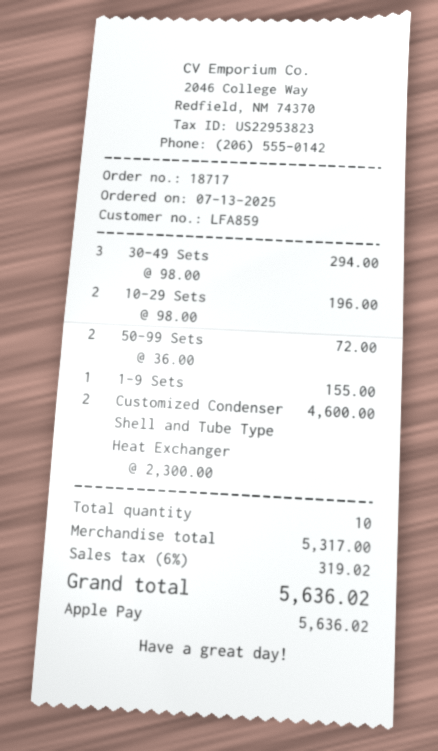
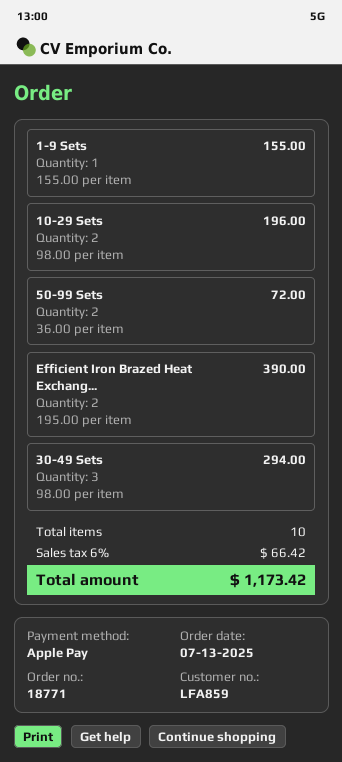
order number: 18717 -> 18771
Customized Condenser Shell and Tube Type Heat Exchanger: 2 x 2300.00 = 4600.00 -> none
Efficient Iron Brazed Heat Exchang...: none -> 2 x 195.00 = 390.00
tax: 6% = 319.02 -> 6% = 66.42
total: 5636.02 -> 1173.42

